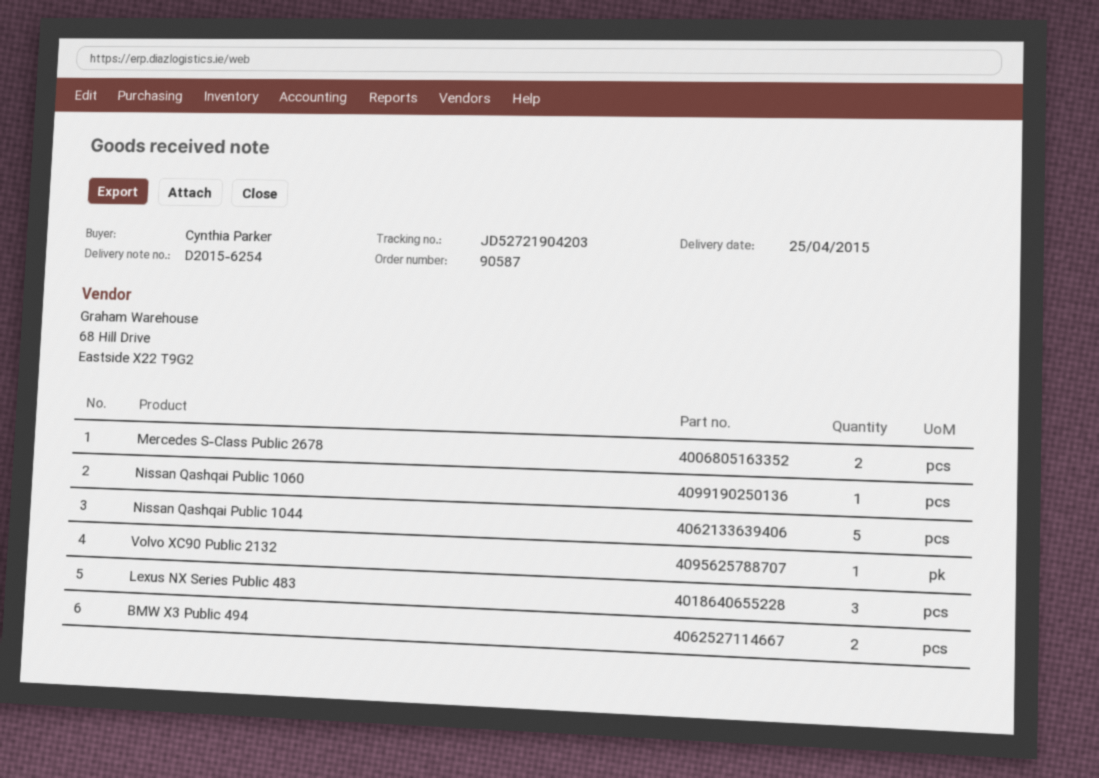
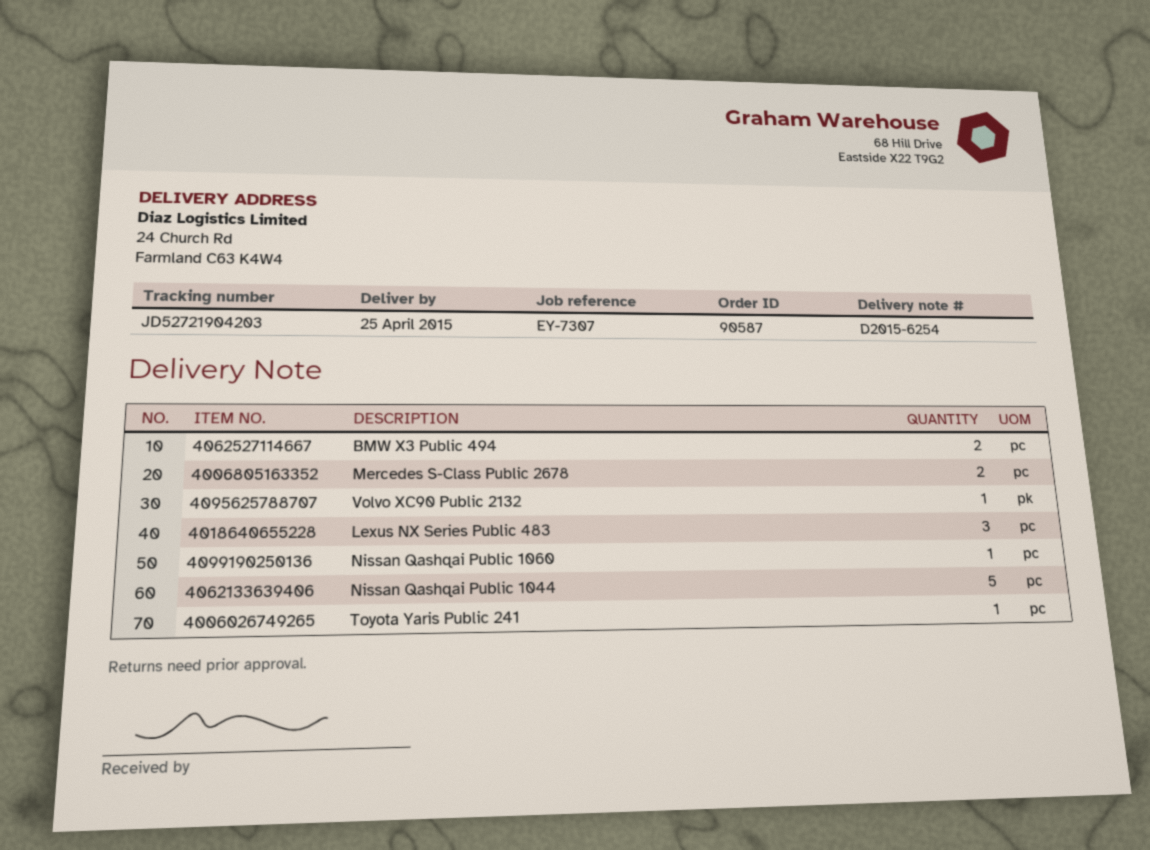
Toyota Yaris Public 241: none -> 1

